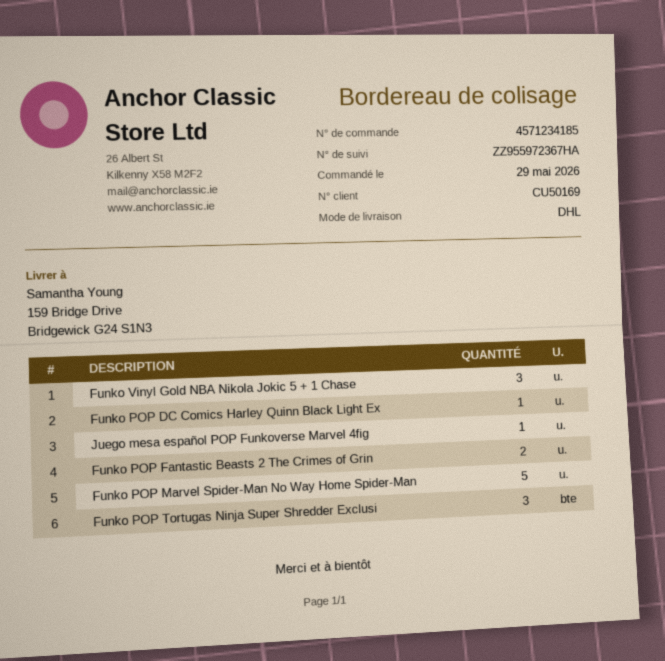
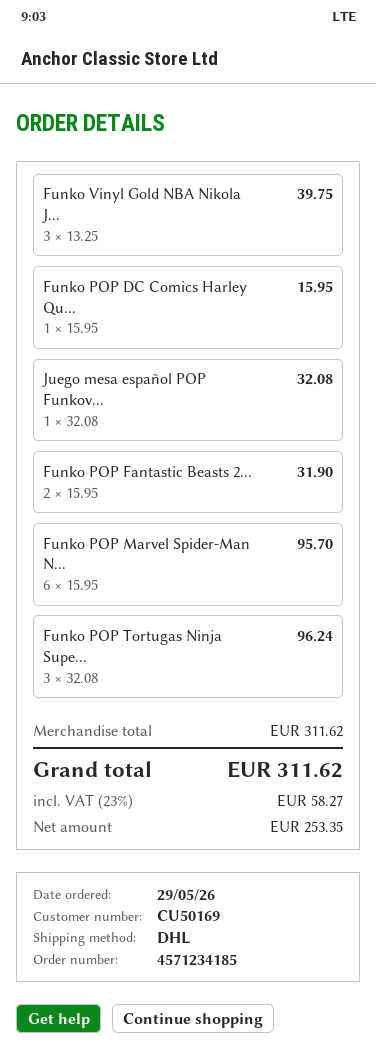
Funko POP Marvel Spider-Man No Way Home Spider-Man: 5 -> 6

